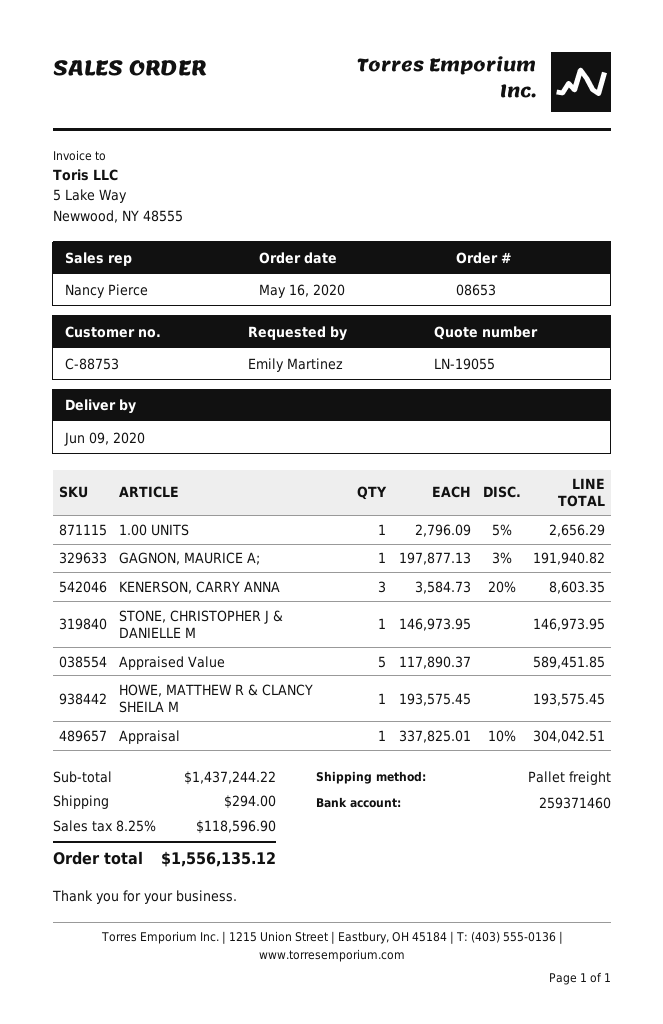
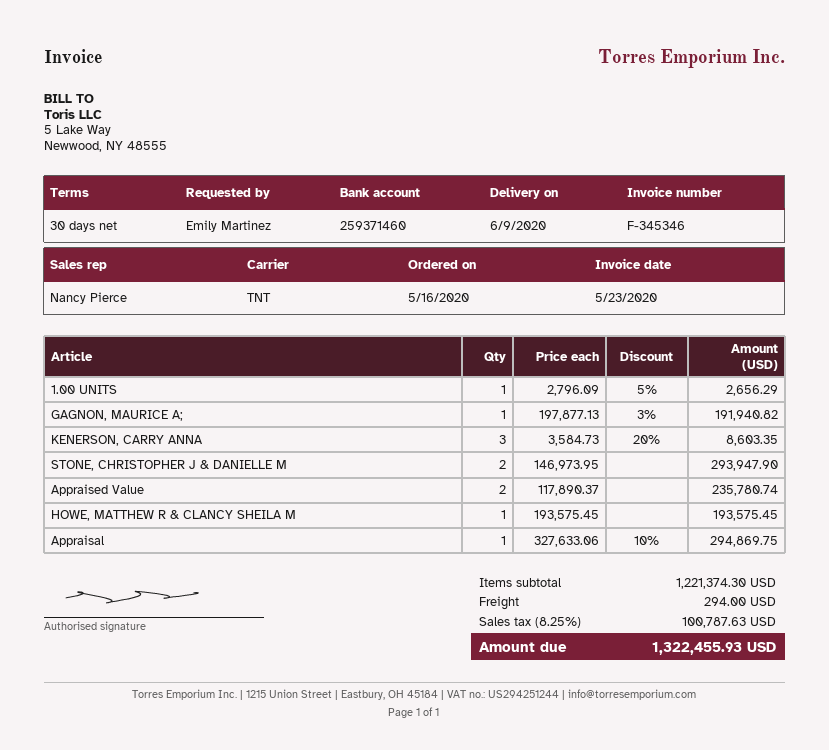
shipping method: pallet freight -> TNT
STONE, CHRISTOPHER J & DANIELLE M: 1 x 146973.95 = 146973.95 -> 2 x 146973.95 = 293947.90
Appraised Value: 5 x 117890.37 = 589451.85 -> 2 x 117890.37 = 235780.74
Appraisal: 1 x 337825.01 - 10% = 304042.51 -> 1 x 327633.06 - 10% = 294869.75
subtotal: 1437244.22 -> 1221374.30
tax: 8.25% = 118596.90 -> 8.25% = 100787.63
total: 1556135.12 -> 1322455.93

